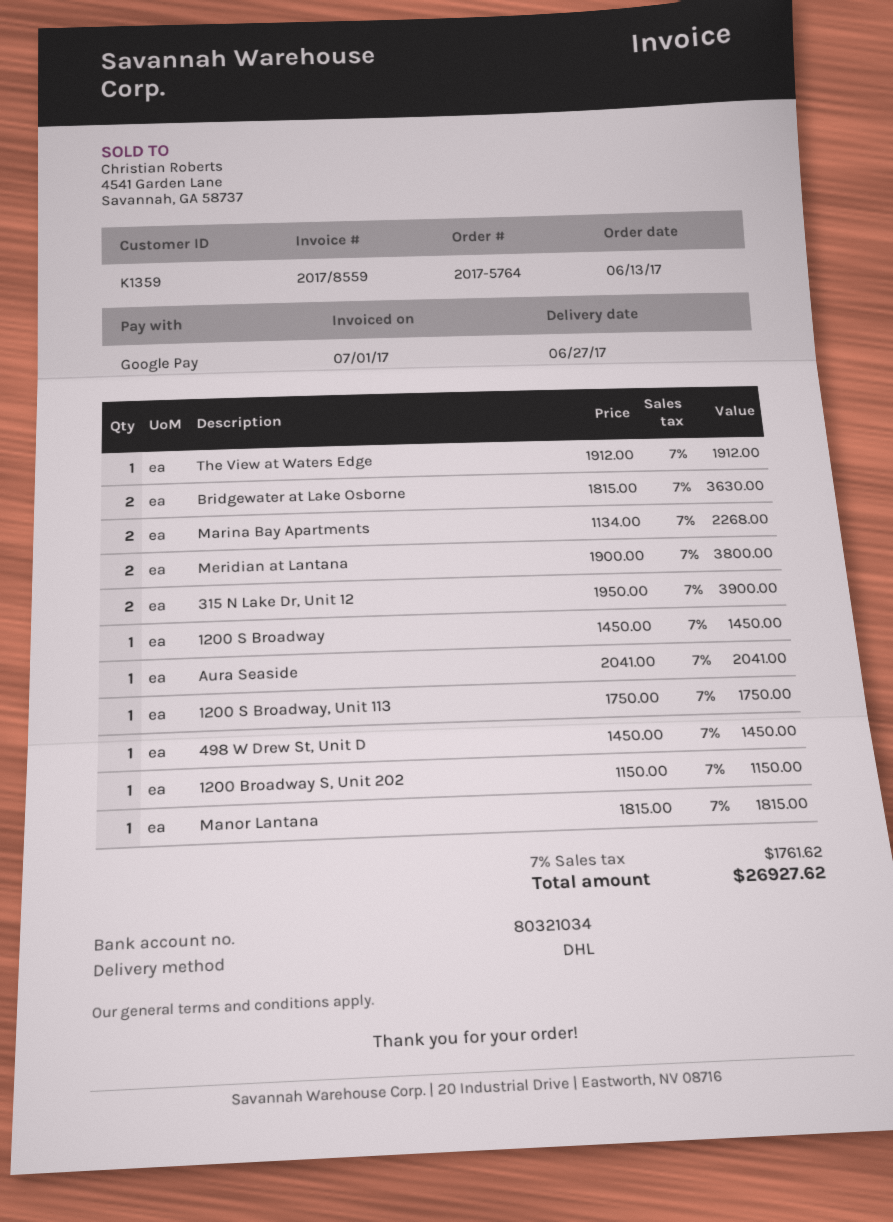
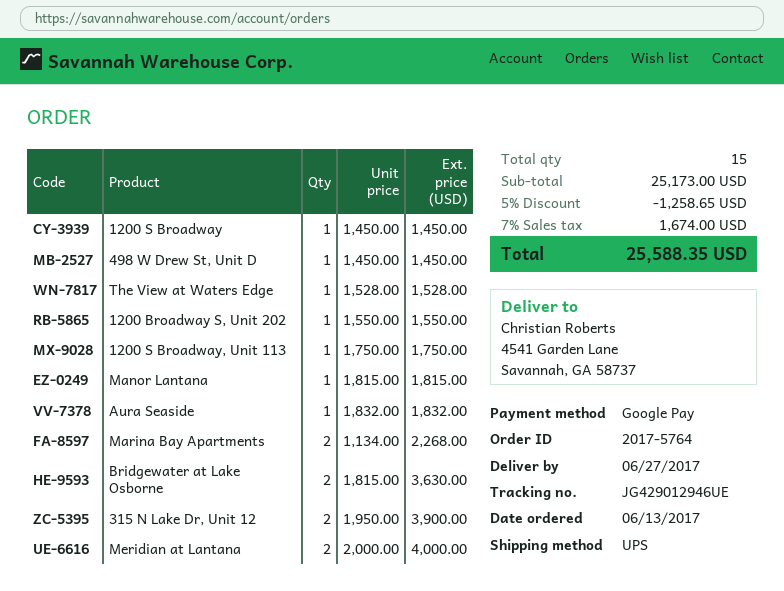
shipping method: DHL -> UPS
The View at Waters Edge: 1 x 1912.00 = 1912.00 -> 1 x 1528.00 = 1528.00
Meridian at Lantana: 2 x 1900.00 = 3800.00 -> 2 x 2000.00 = 4000.00
Aura Seaside: 1 x 2041.00 = 2041.00 -> 1 x 1832.00 = 1832.00
1200 Broadway S, Unit 202: 1 x 1150.00 = 1150.00 -> 1 x 1550.00 = 1550.00
discount: none -> 5% = 1258.65
tax: 7% = 1761.62 -> 7% = 1674.00
total: 26927.62 -> 25588.35

